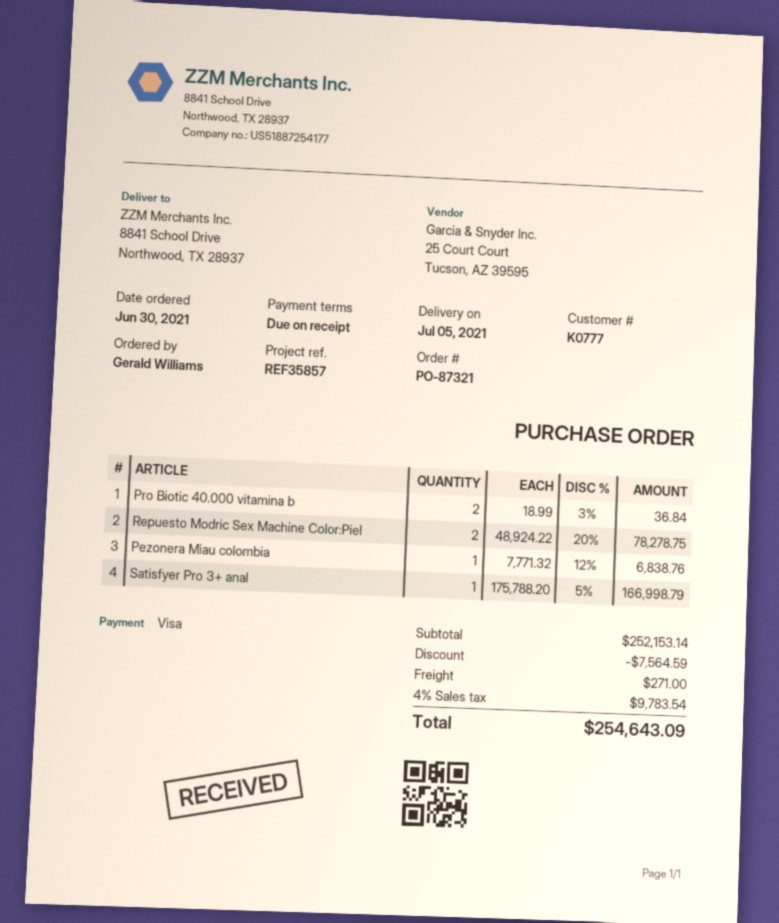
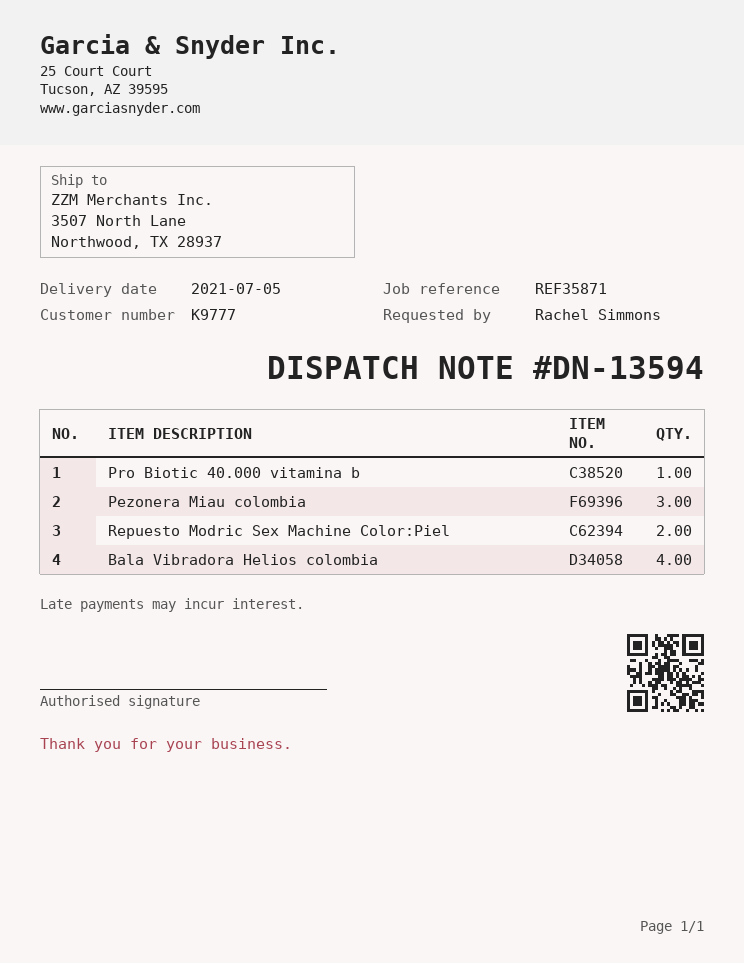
customer number: K0777 -> K9777
reference: REF35857 -> REF35871
ordered by: Gerald Williams -> Rachel Simmons
ship to: 8841 School Drive, Northwood, TX 28937 -> 3507 North Lane, Northwood, TX 28937
Pro Biotic 40.000 vitamina b: 2 -> 1
Pezonera Miau colombia: 1 -> 3
Satisfyer Pro 3+ anal: 1 -> none
Bala Vibradora Helios colombia: none -> 4

